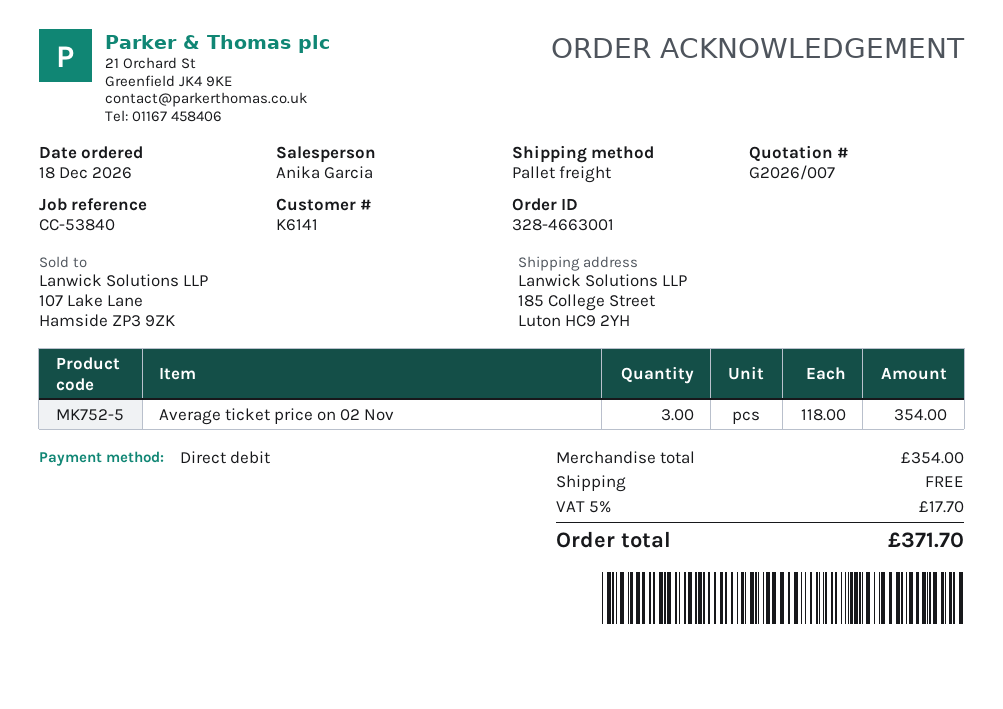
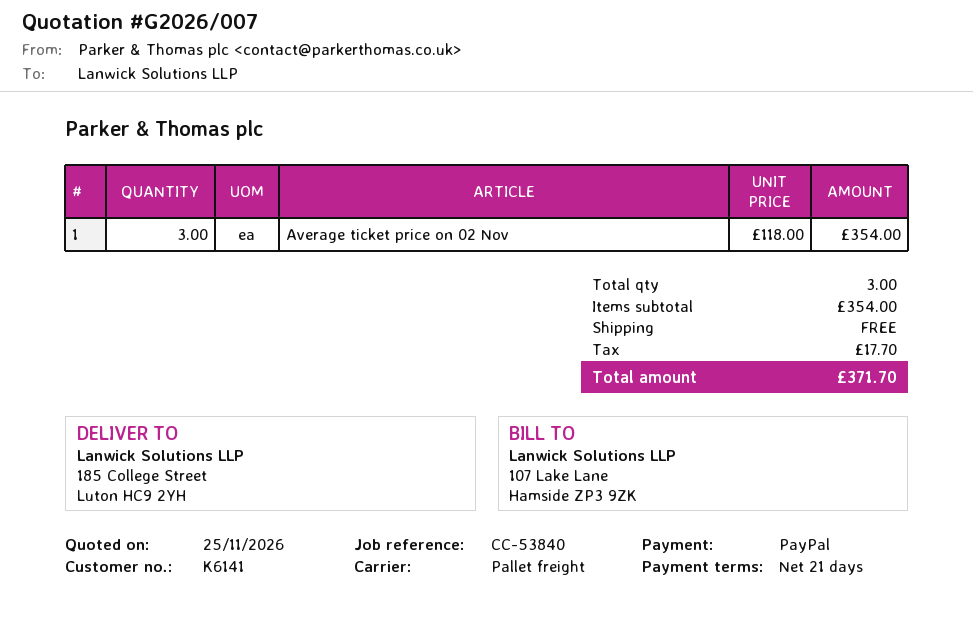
payment method: direct debit -> PayPal

